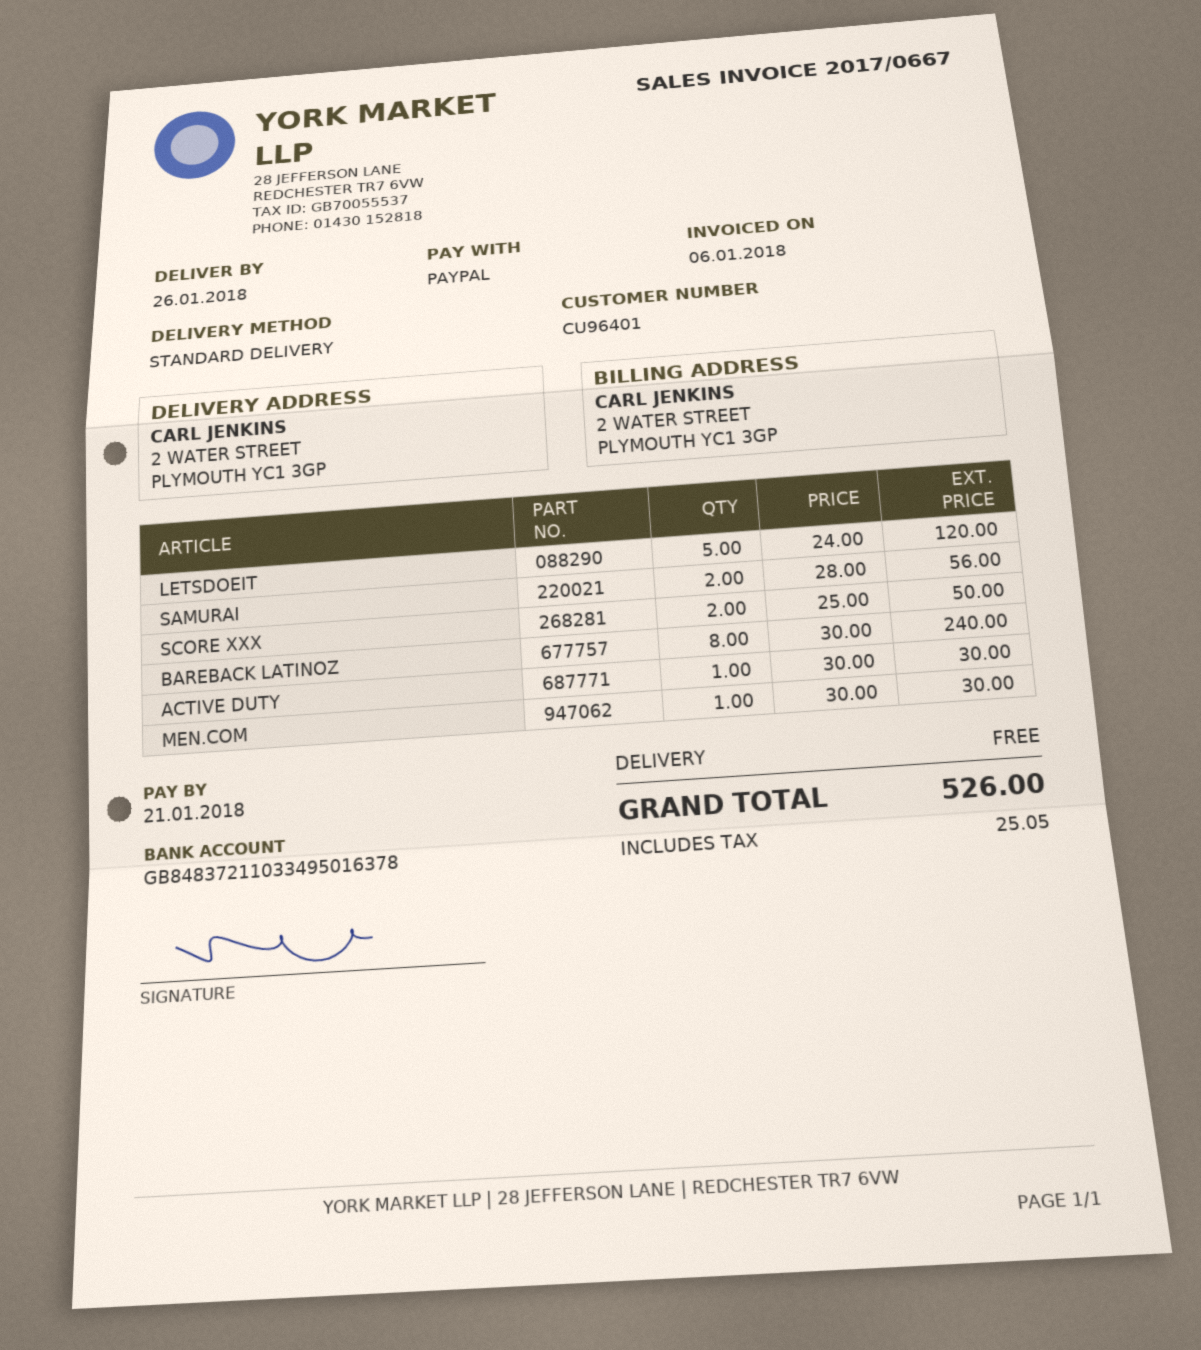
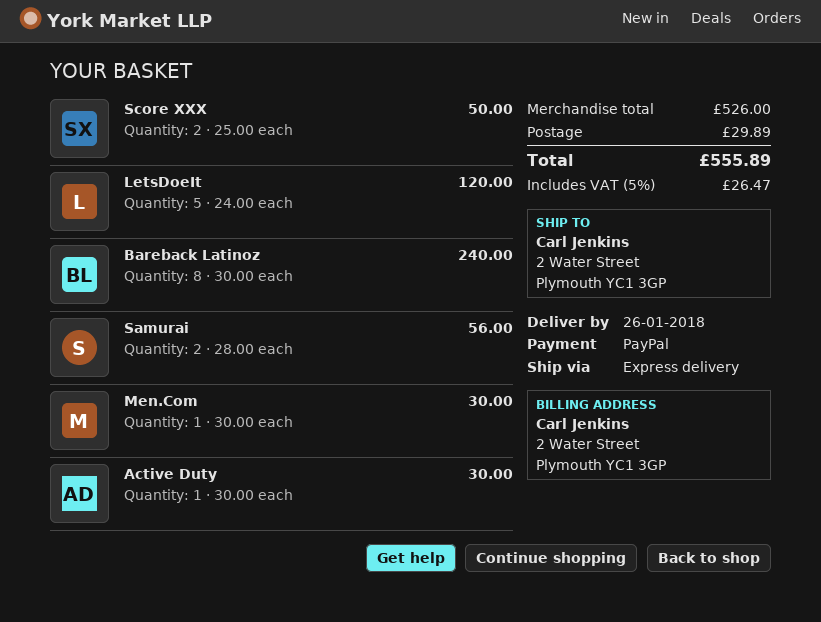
shipping method: standard -> express
shipping: 0.00 -> 29.89
tax: 25.05 -> 26.47
total: 526.00 -> 555.89

